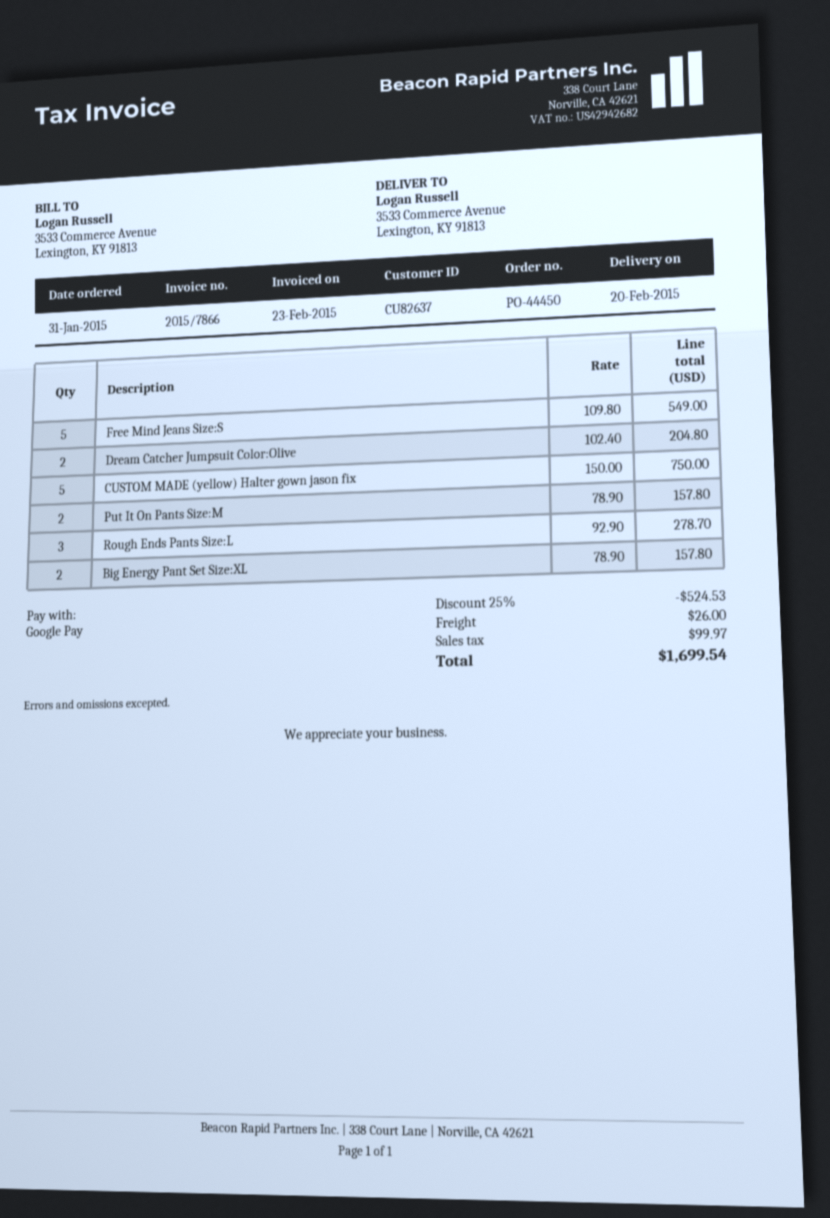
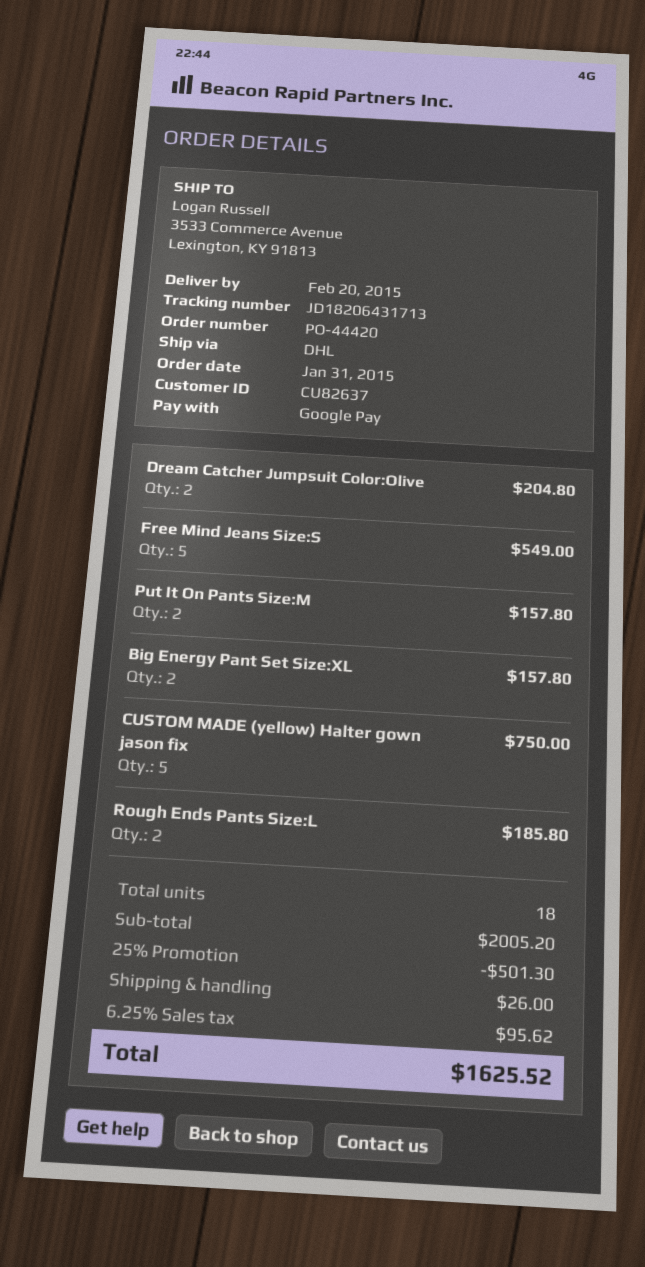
order number: PO-44450 -> PO-44420
Rough Ends Pants Size:L: 3 for 278.70 -> 2 for 185.80
discount: 25% = 524.53 -> 25% = 501.30
tax: 99.97 -> 95.62
total: 1699.54 -> 1625.52

